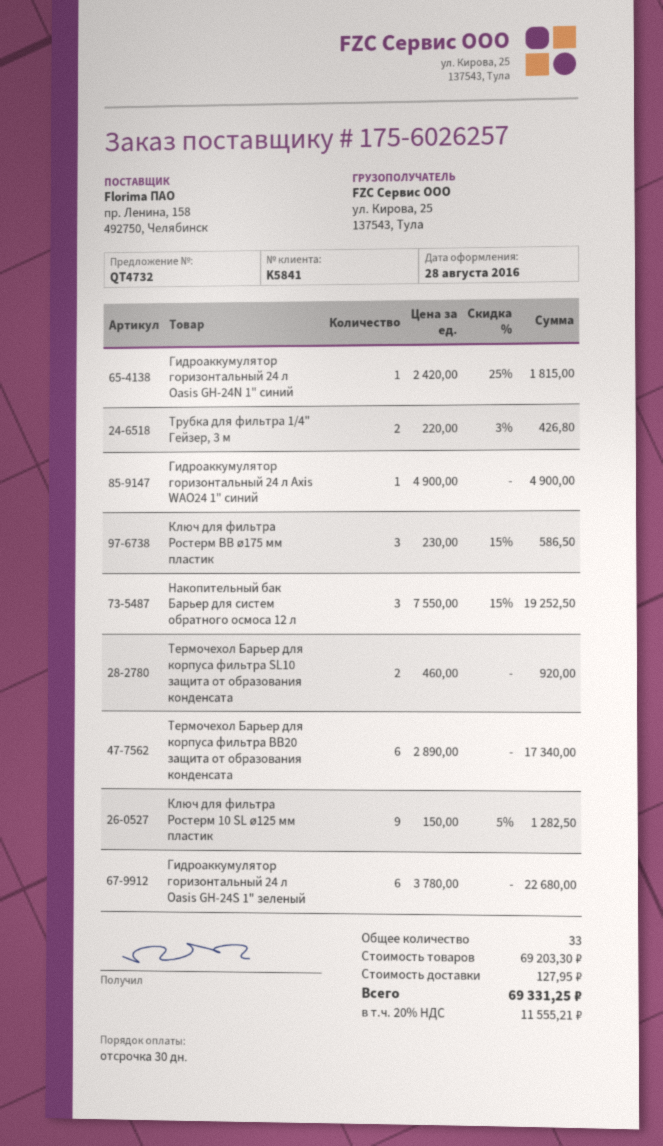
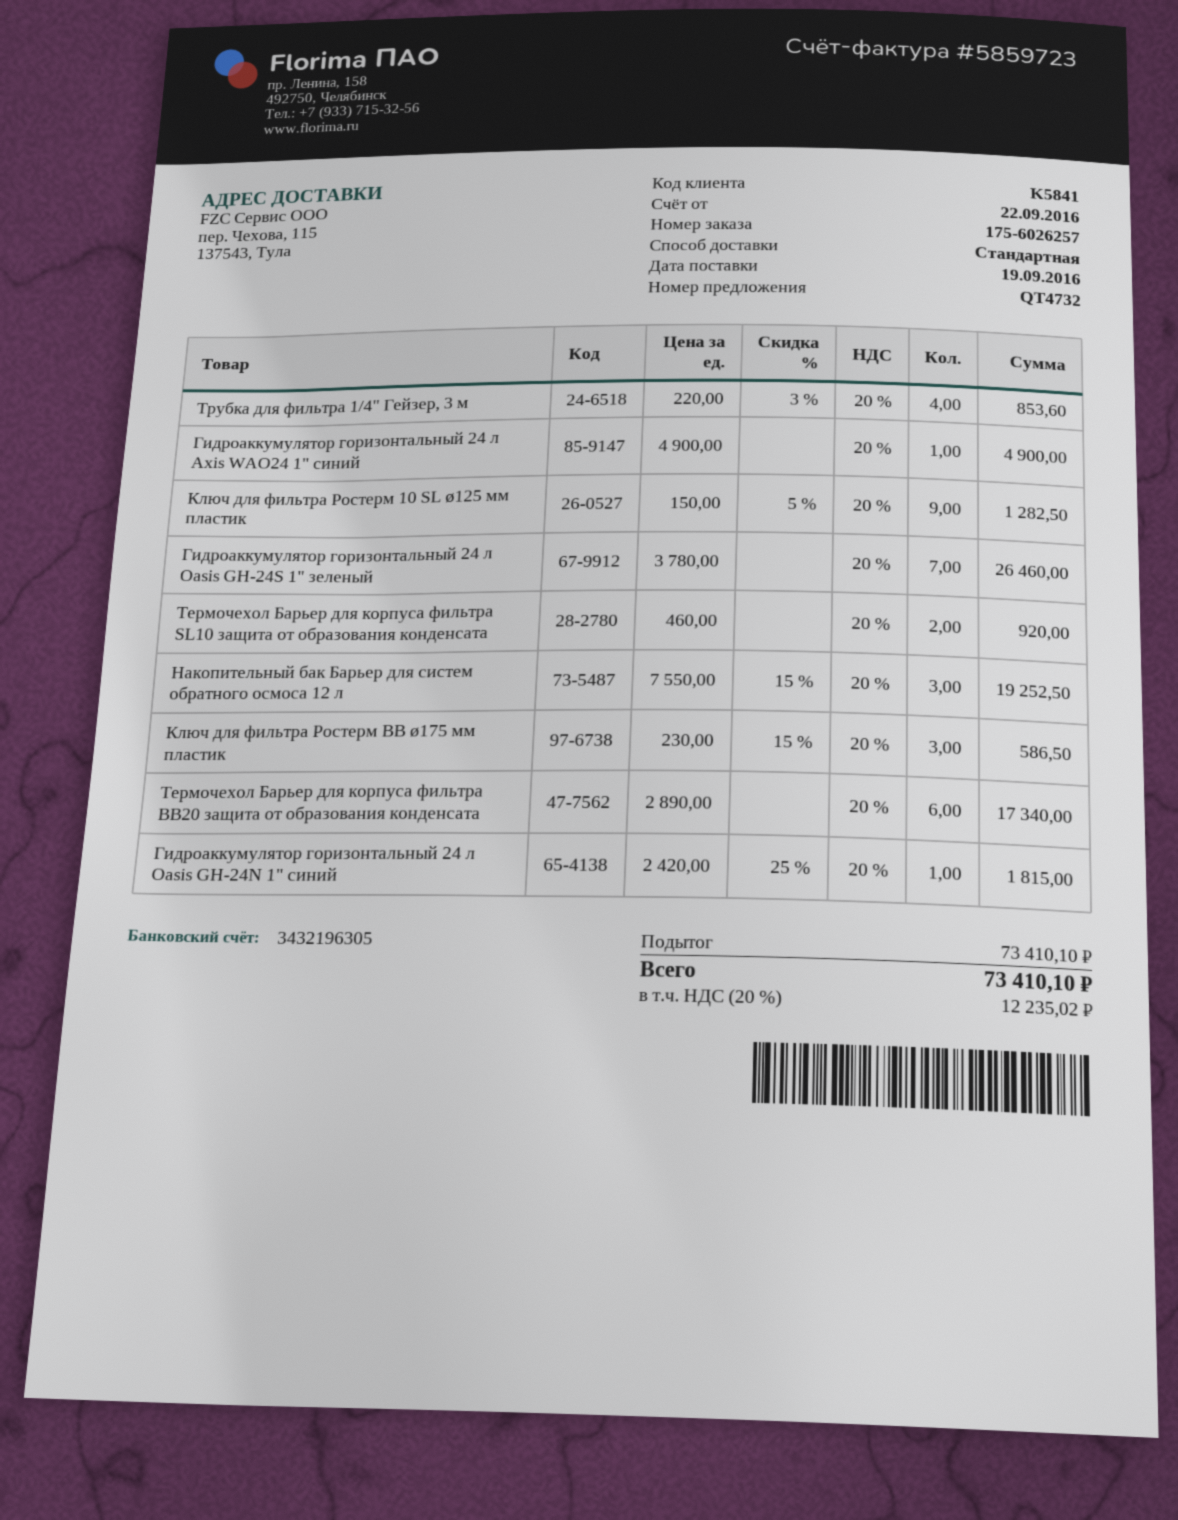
ship to: ул. Кирова, 25, 137543, Тула -> пер. Чехова, 115, 137543, Тула
Трубка для фильтра 1/4" Гейзер, 3 м: 2 x 220.00 - 3% = 426.80 -> 4 x 220.00 - 3% = 853.60
Гидроаккумулятор горизонтальный 24 л Oasis GH-24S 1" зеленый: 6 x 3780.00 = 22680.00 -> 7 x 3780.00 = 26460.00
subtotal: 69203.30 -> 73410.10
shipping: 127.95 -> none
tax: 20% = 11555.21 -> 20% = 12235.02
total: 69331.25 -> 73410.10

